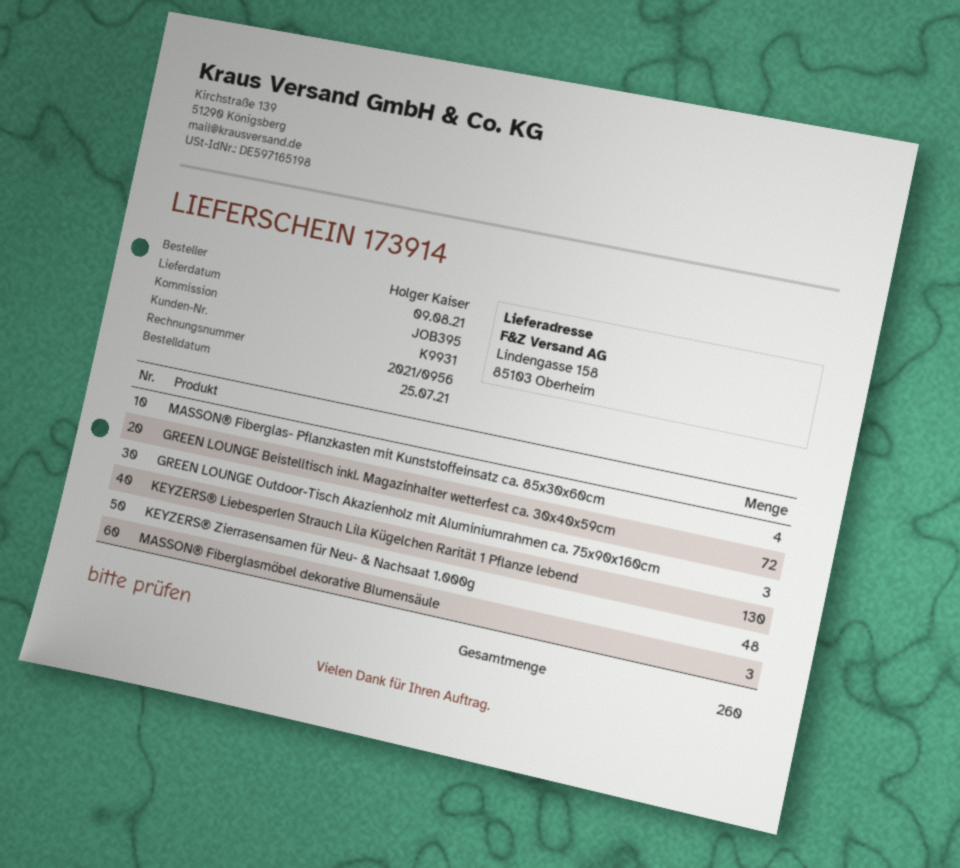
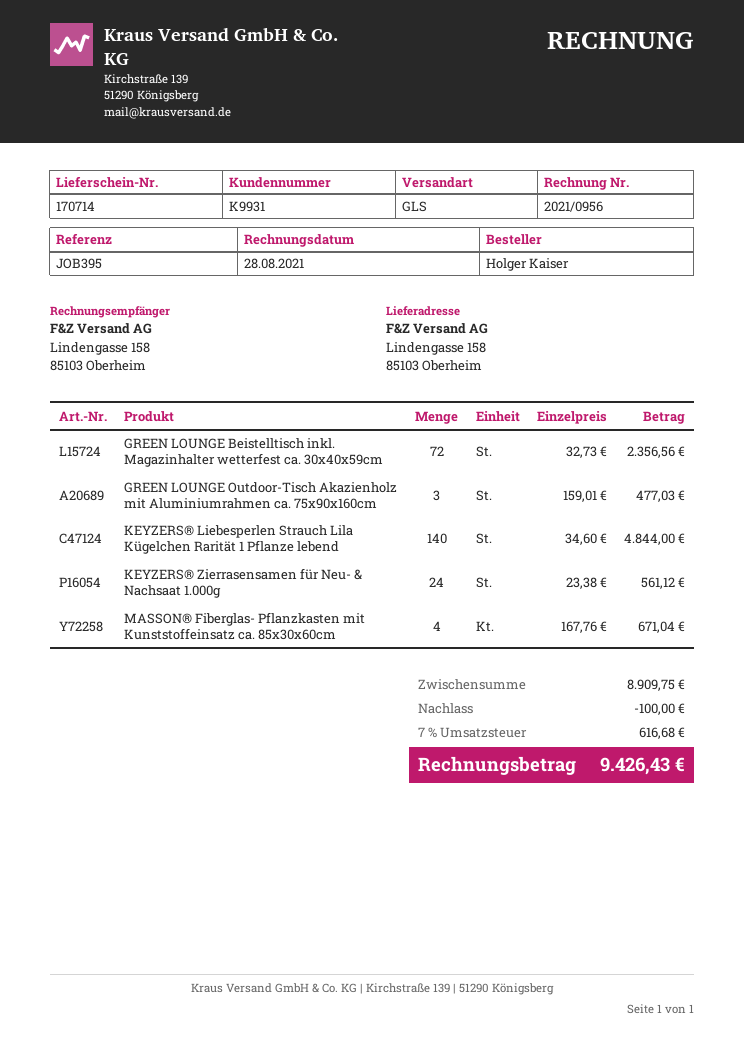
delivery note number: 173914 -> 170714
KEYZERS® Liebesperlen Strauch Lila Kügelchen Rarität 1 Pflanze lebend: 130 -> 140
KEYZERS® Zierrasensamen für Neu- & Nachsaat 1.000g: 48 -> 24
MASSON® Fiberglasmöbel dekorative Blumensäule: 3 -> none

